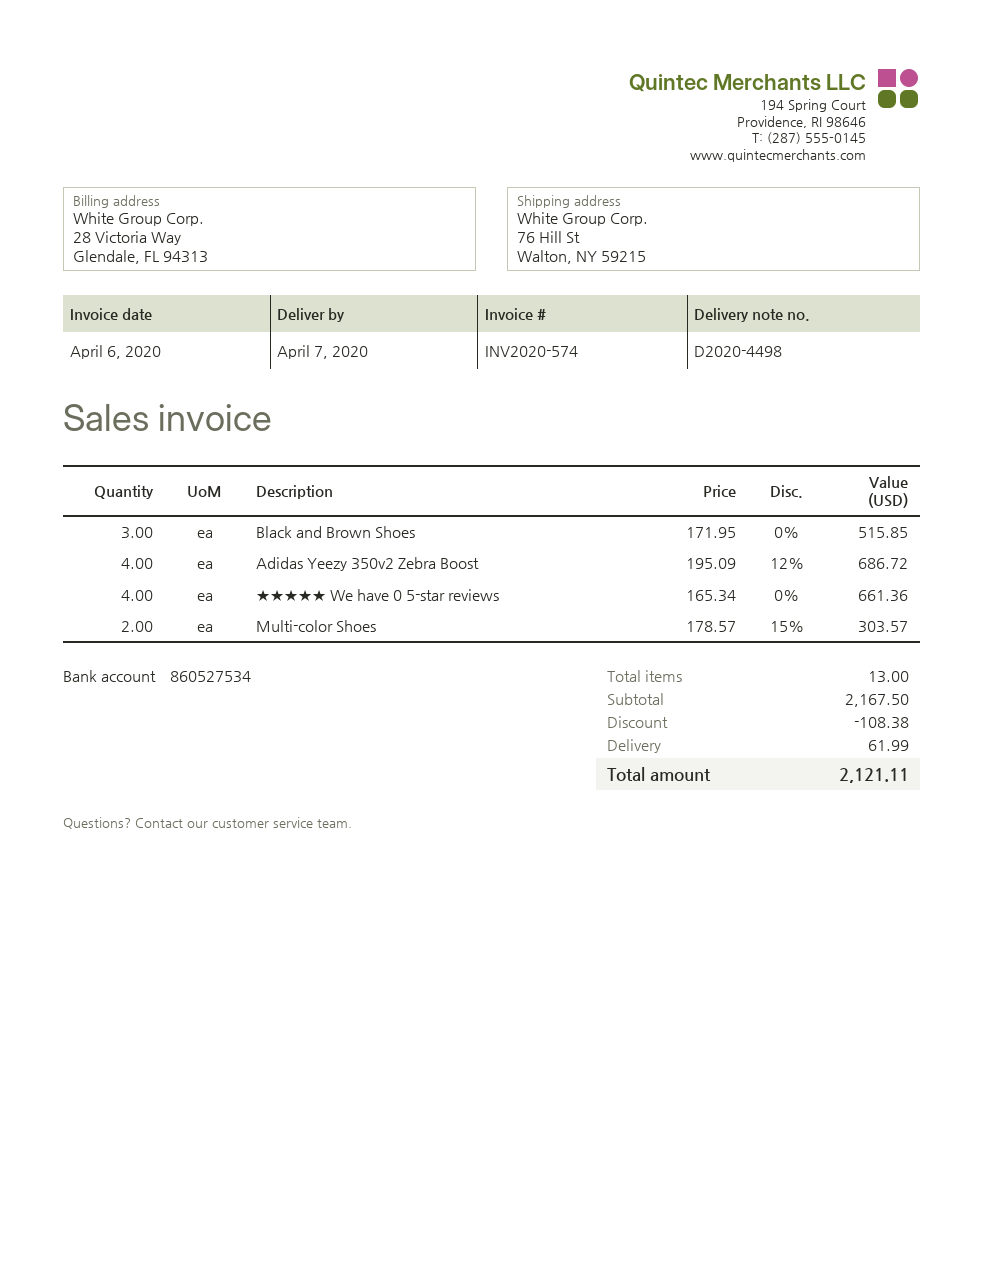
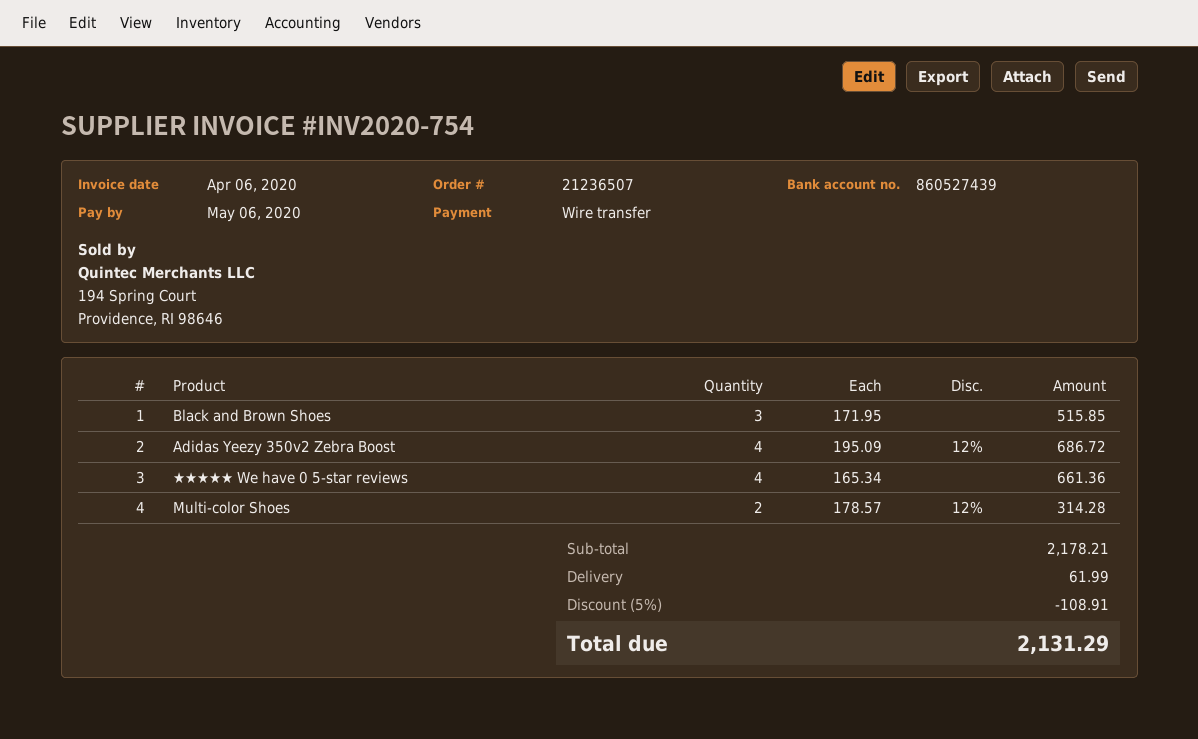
invoice number: INV2020-574 -> INV2020-754
bank account: 860527534 -> 860527439
Multi-color Shoes: 2 x 178.57 - 15% = 303.57 -> 2 x 178.57 - 12% = 314.28
subtotal: 2167.50 -> 2178.21
discount: 108.38 -> 108.91
total: 2121.11 -> 2131.29

